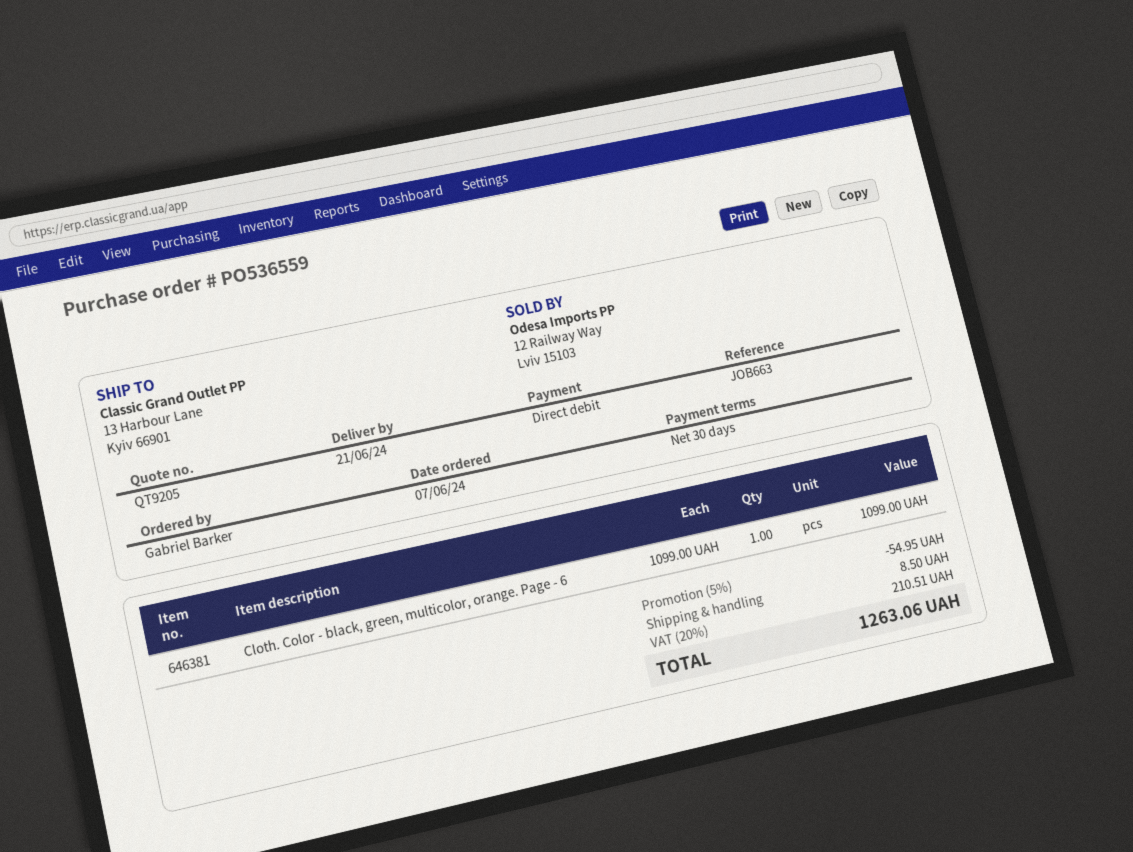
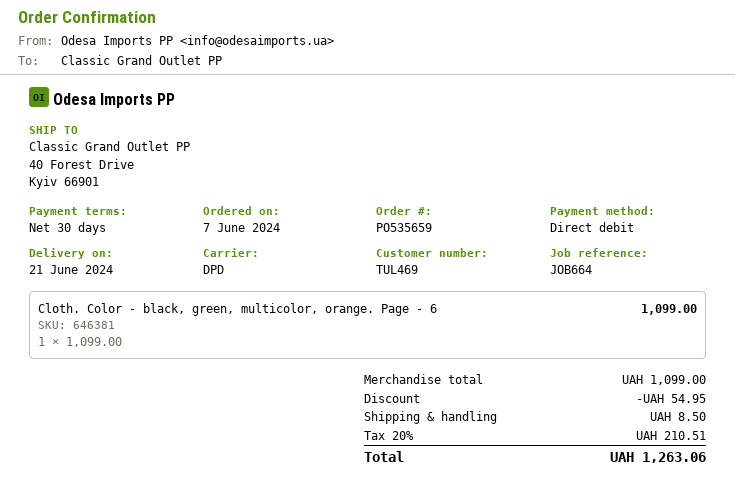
order number: PO536559 -> PO535659
reference: JOB663 -> JOB664
ship to: 13 Harbour Lane, Kyiv 66901 -> 40 Forest Drive, Kyiv 66901

